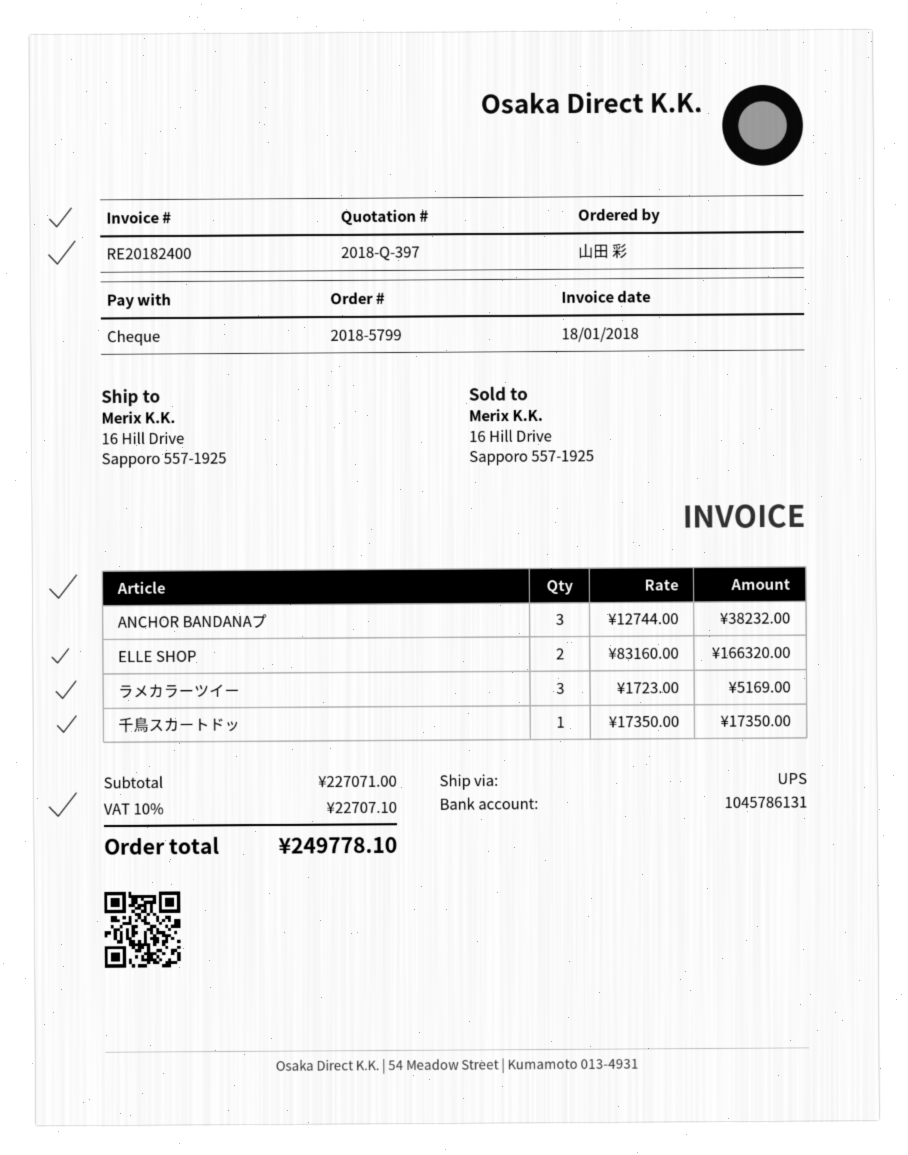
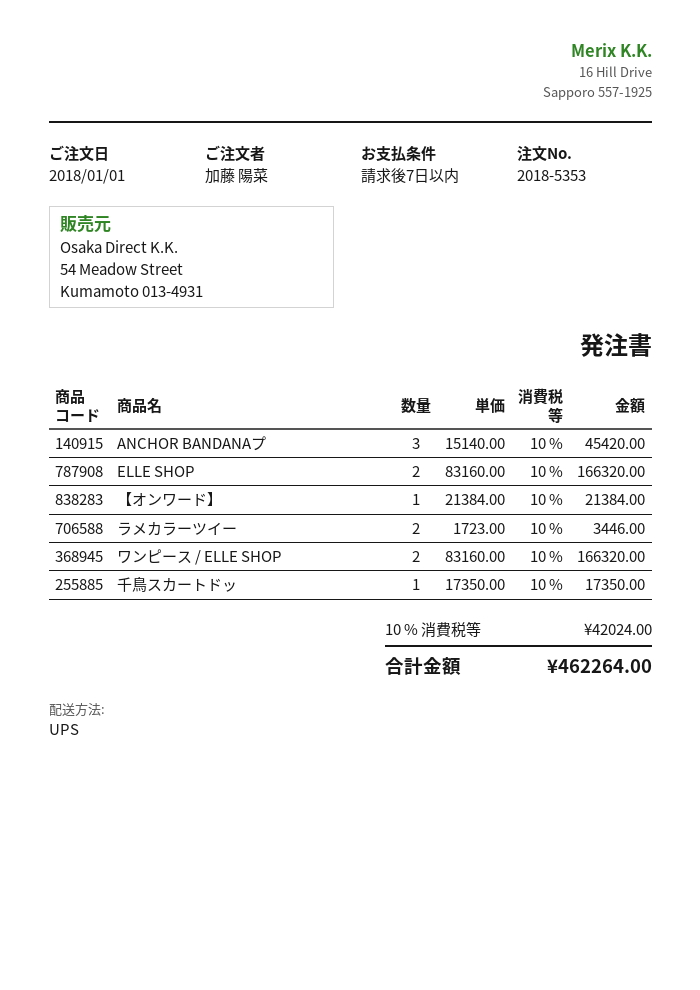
order number: 2018-5799 -> 2018-5353
ordered by: 山田 彩 -> 加藤 陽菜
ANCHOR BANDANAプ: 3 x 12744.00 = 38232.00 -> 3 x 15140.00 = 45420.00
ラメカラーツイー: 3 x 1723.00 = 5169.00 -> 2 x 1723.00 = 3446.00
【オンワード】: none -> 1 x 21384.00 = 21384.00
ワンピース / ELLE SHOP: none -> 2 x 83160.00 = 166320.00
tax: 10% = 22707.10 -> 10% = 42024.00
total: 249778.10 -> 462264.00

